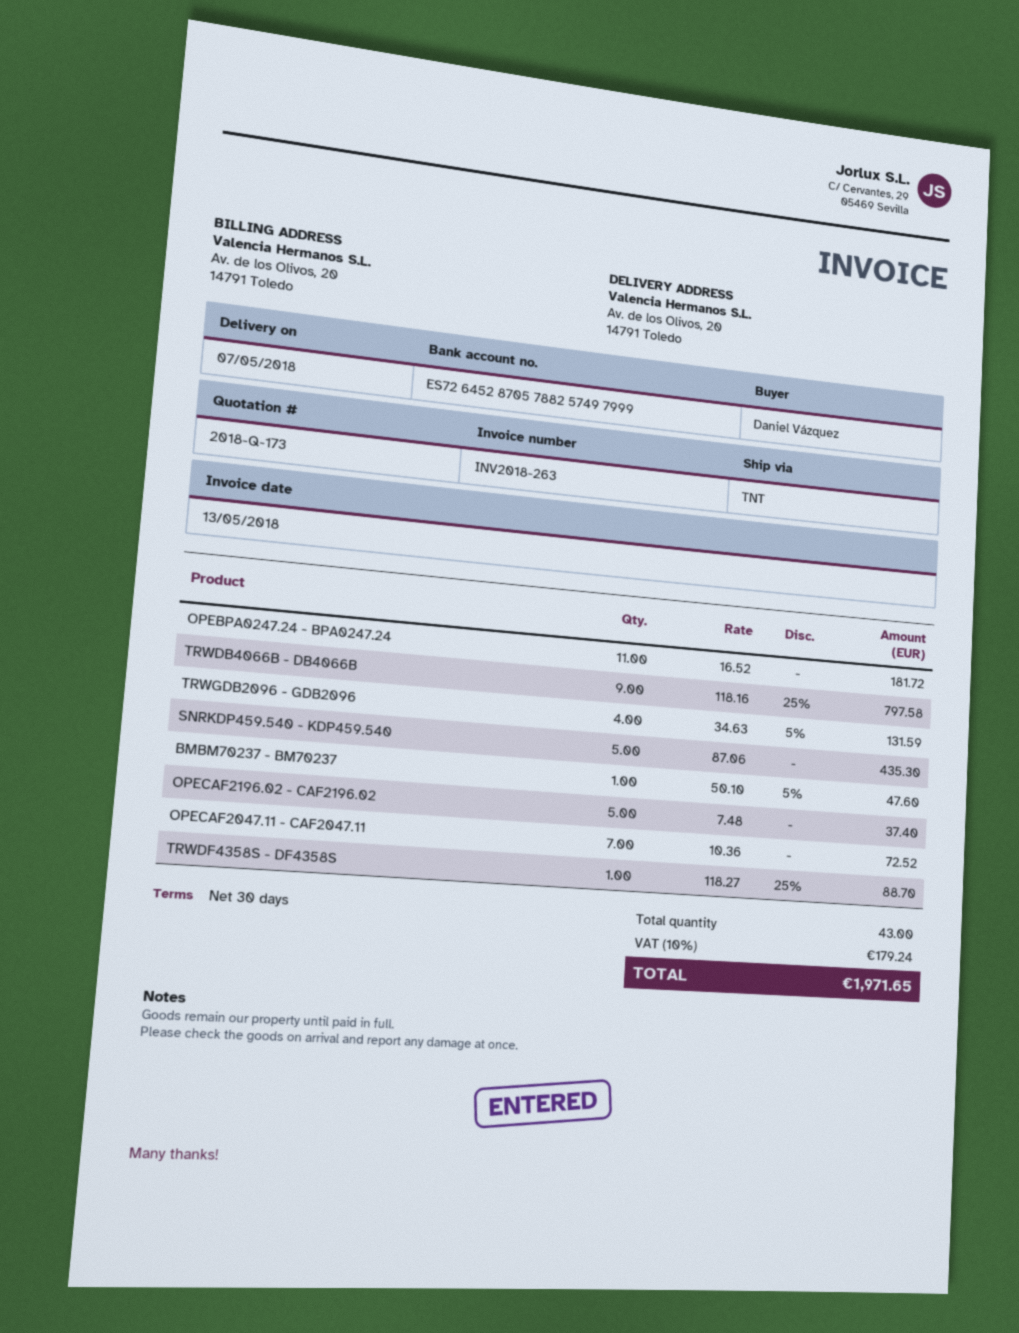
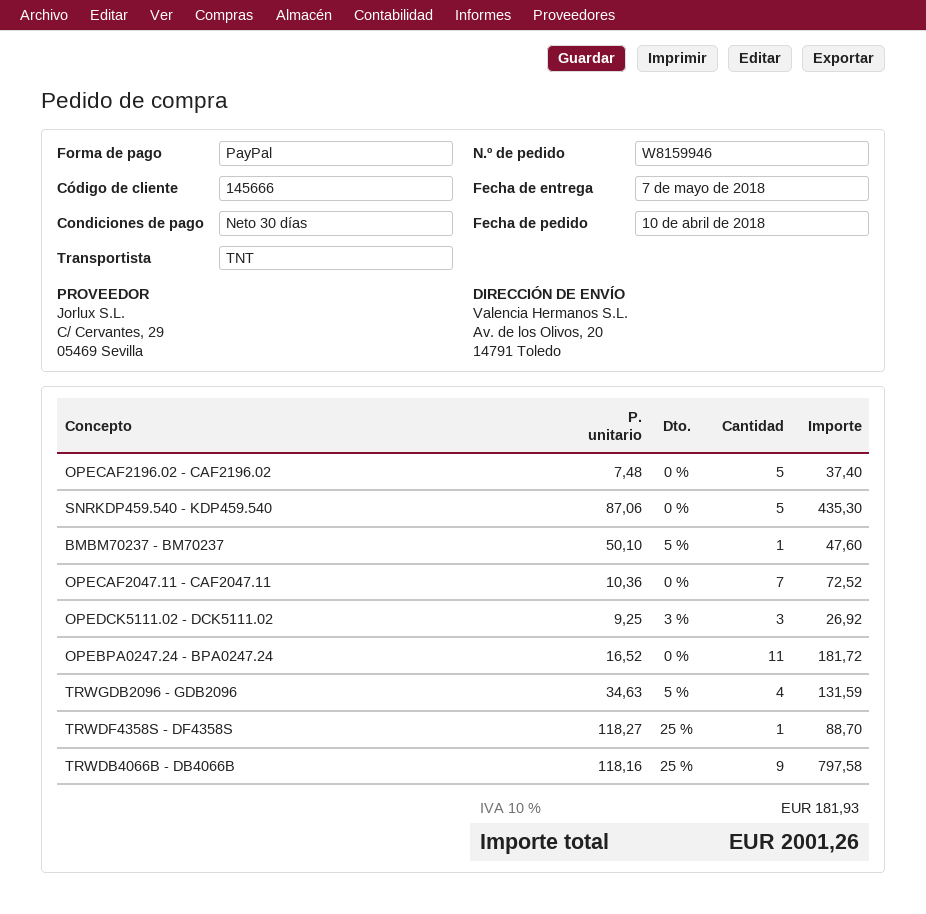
OPEDCK5111.02 - DCK5111.02: none -> 3 x 9.25 - 3% = 26.92
tax: 10% = 179.24 -> 10% = 181.93
total: 1971.65 -> 2001.26

